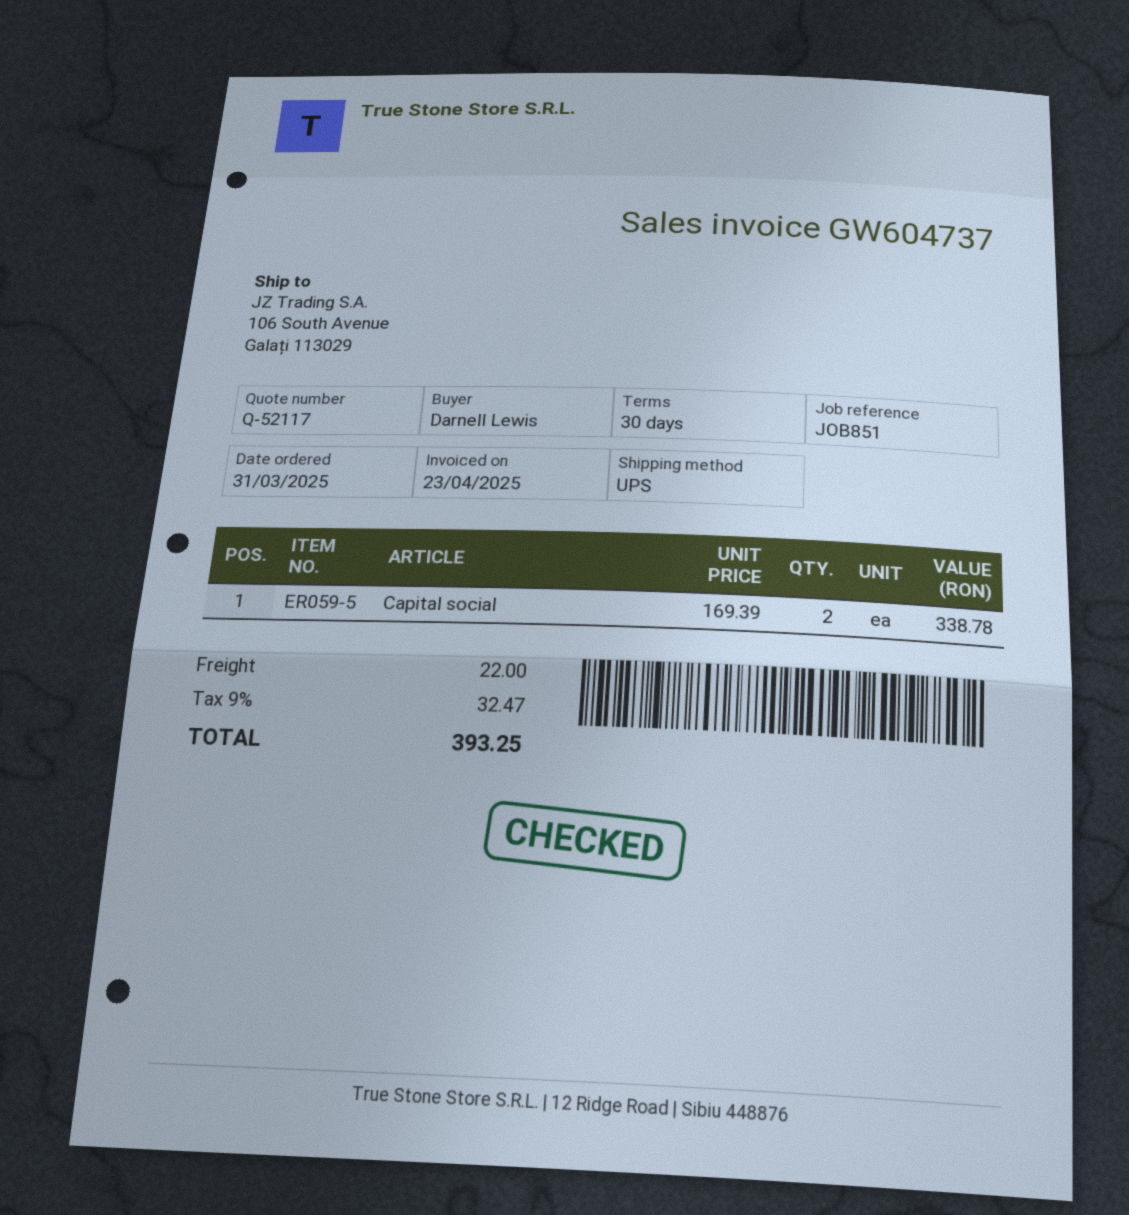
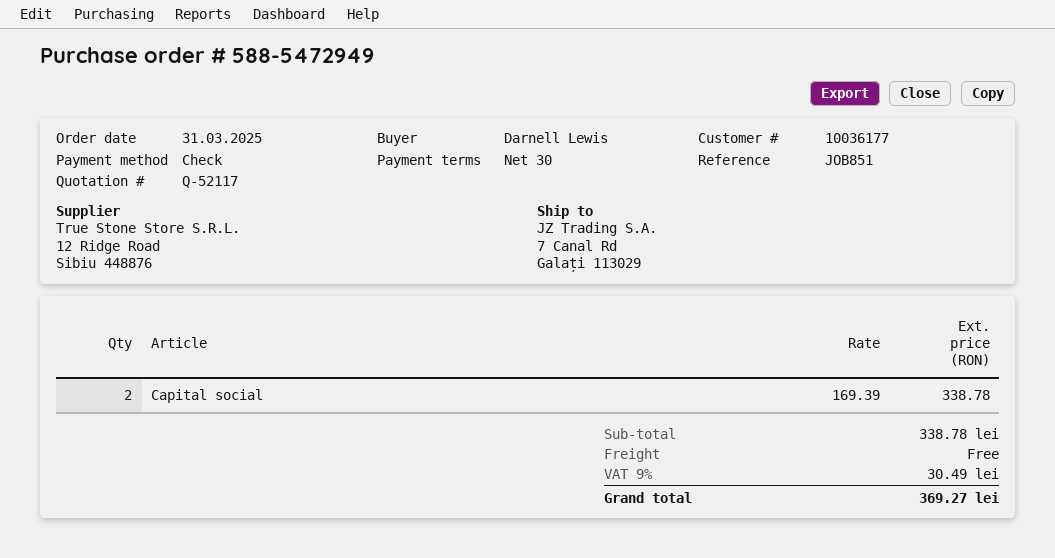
ship to: 106 South Avenue, Galați 113029 -> 7 Canal Rd, Galați 113029
shipping: 22.00 -> 0.00
tax: 9% = 32.47 -> 9% = 30.49
total: 393.25 -> 369.27

